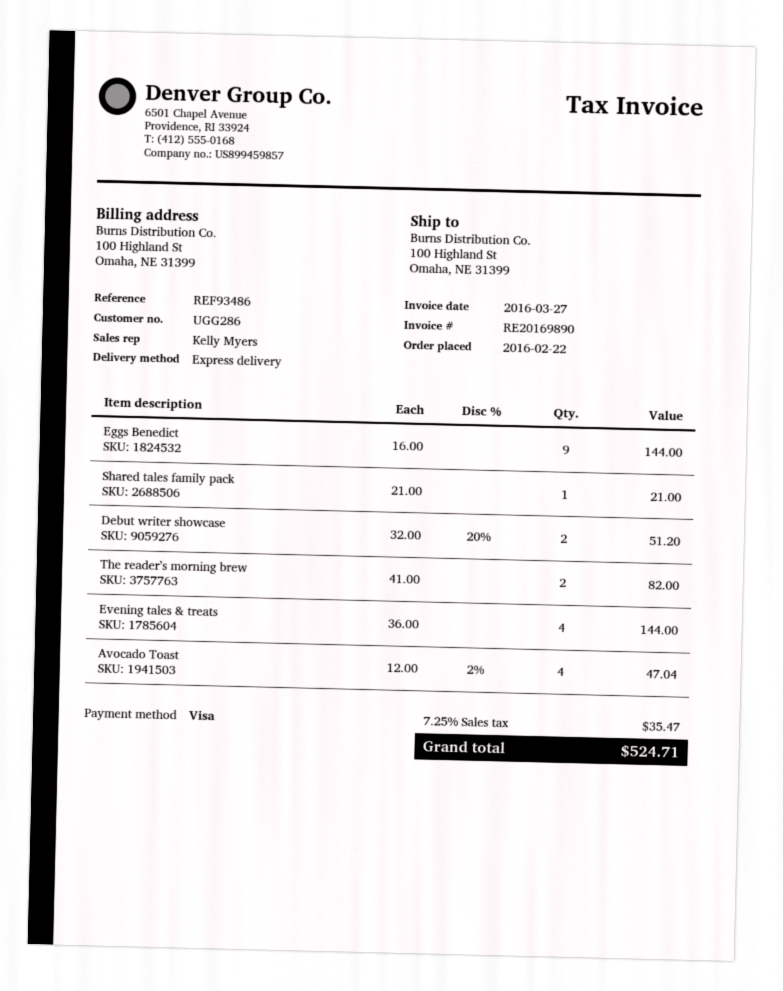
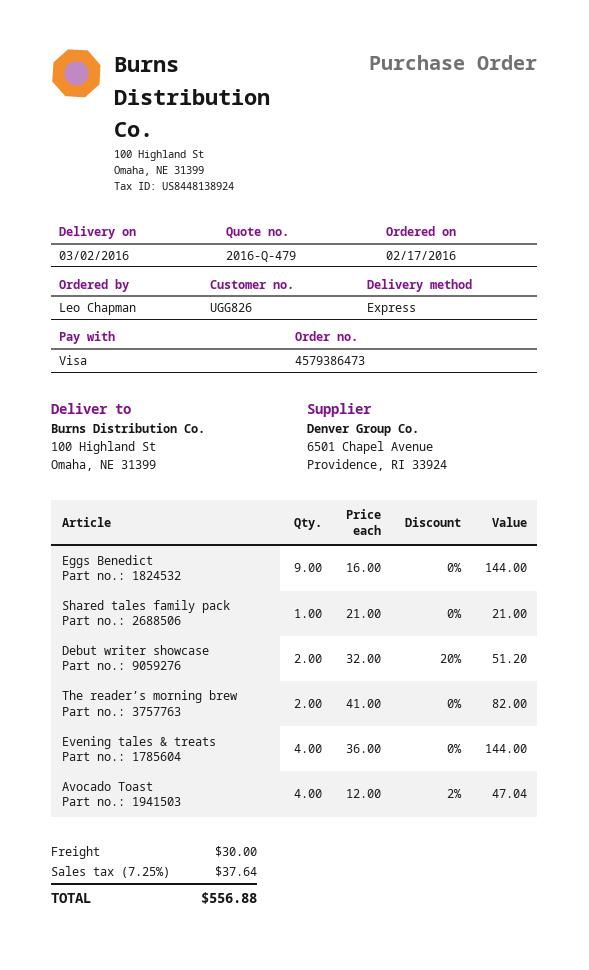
order date: 2016-02-22 -> 2016-02-17
customer number: UGG286 -> UGG826
shipping: none -> 30.00
tax: 7.25% = 35.47 -> 7.25% = 37.64
total: 524.71 -> 556.88

